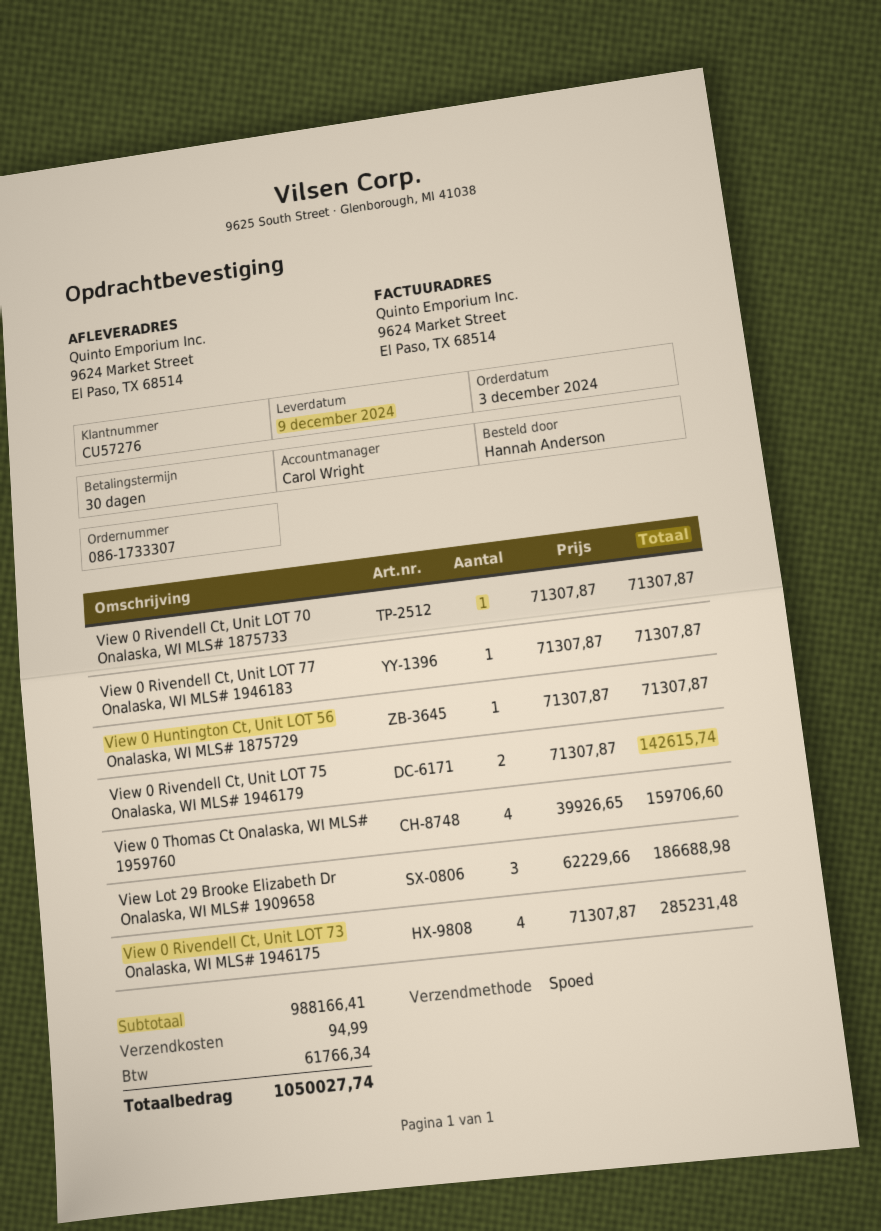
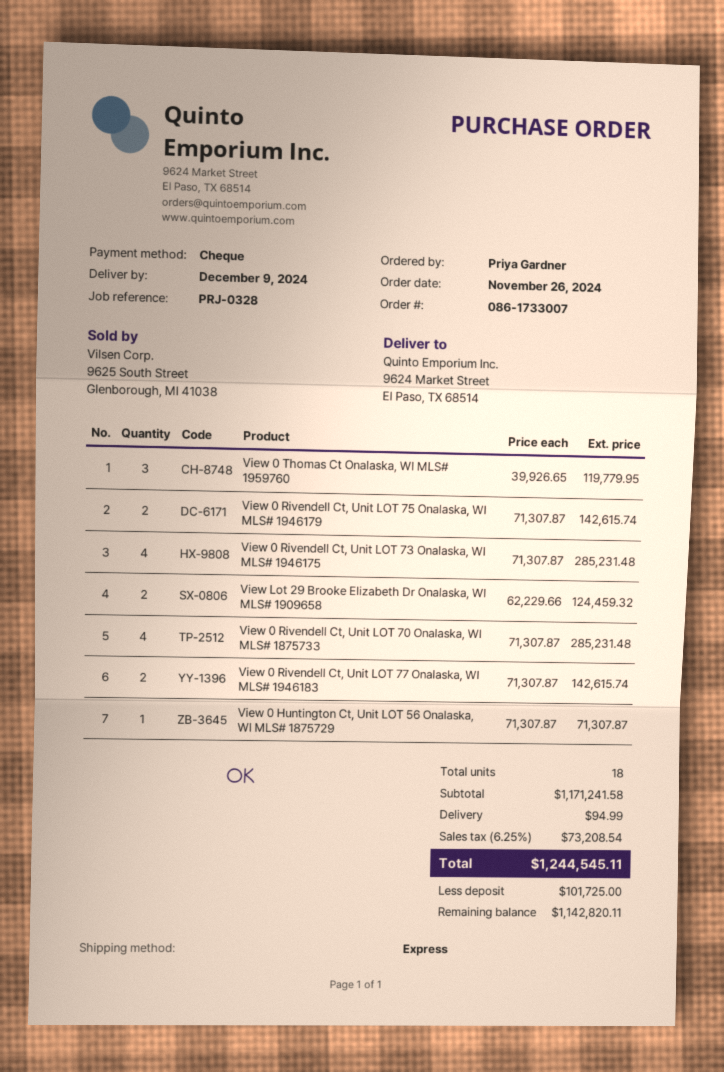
order number: 086-1733307 -> 086-1733007
order date: 2024-12-03 -> 2024-11-26
ordered by: Hannah Anderson -> Priya Gardner
View 0 Rivendell Ct, Unit LOT 70 Onalaska, WI MLS# 1875733: 1 x 71307.87 = 71307.87 -> 4 x 71307.87 = 285231.48
View 0 Rivendell Ct, Unit LOT 77 Onalaska, WI MLS# 1946183: 1 x 71307.87 = 71307.87 -> 2 x 71307.87 = 142615.74
View 0 Thomas Ct Onalaska, WI MLS# 1959760: 4 x 39926.65 = 159706.60 -> 3 x 39926.65 = 119779.95
View Lot 29 Brooke Elizabeth Dr Onalaska, WI MLS# 1909658: 3 x 62229.66 = 186688.98 -> 2 x 62229.66 = 124459.32
subtotal: 988166.41 -> 1171241.58
tax: 61766.34 -> 73208.54
total: 1050027.74 -> 1244545.11

